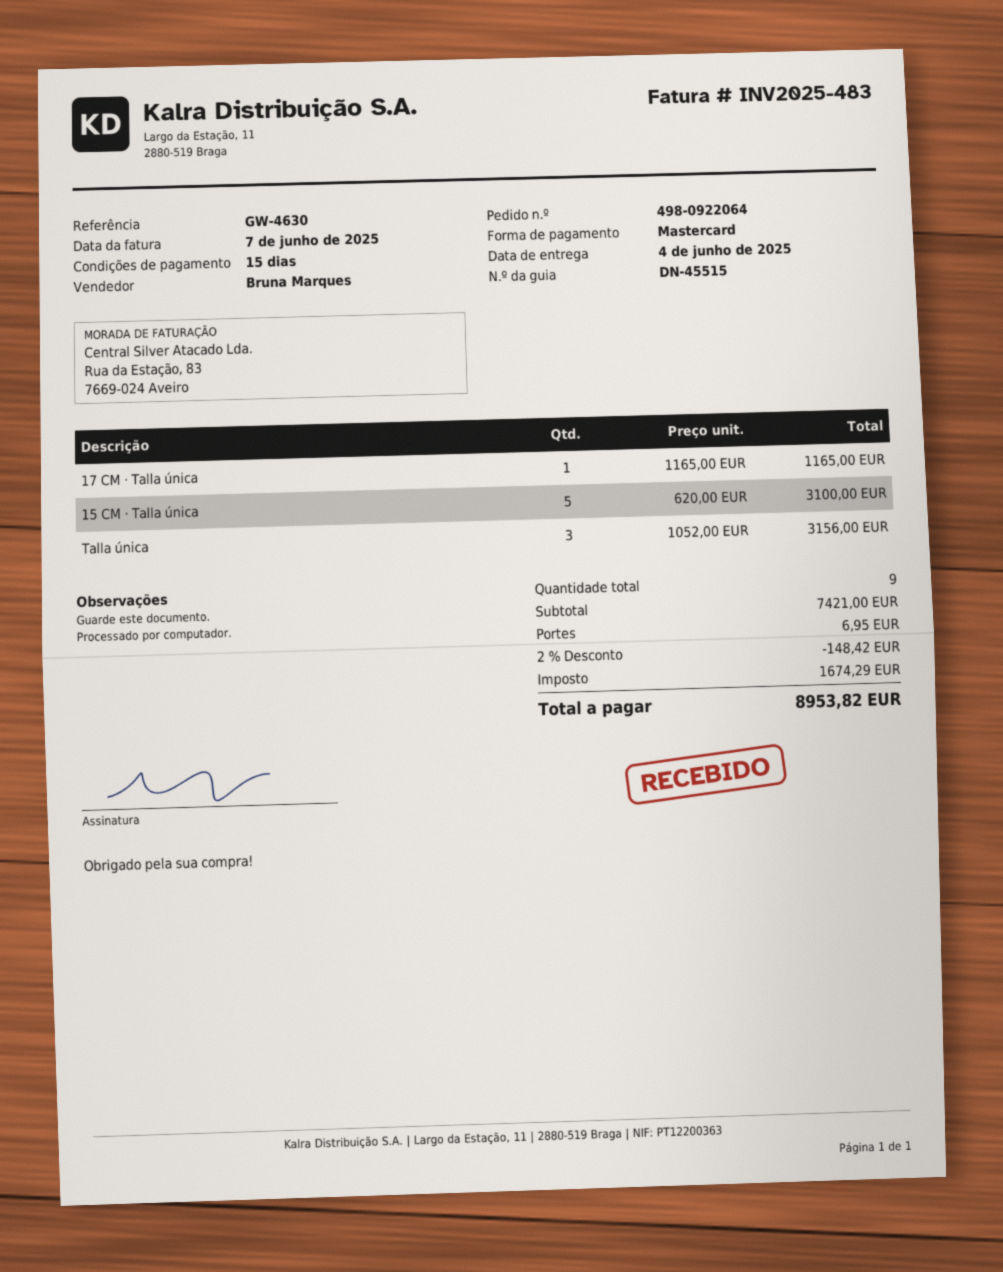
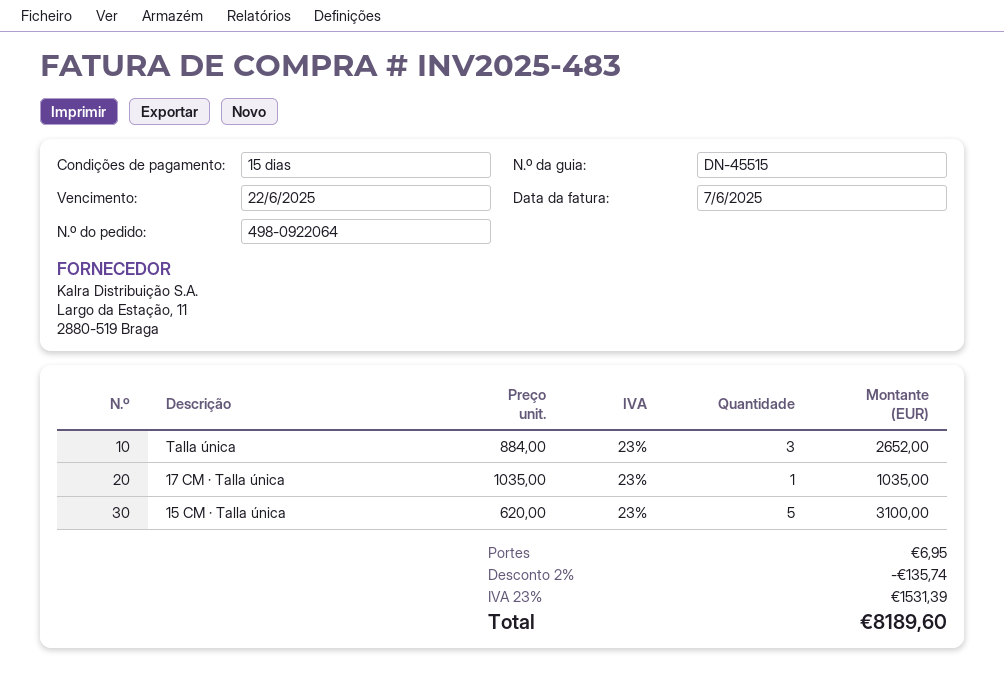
17 CM · Talla única: 1 x 1165.00 = 1165.00 -> 1 x 1035.00 = 1035.00
Talla única: 3 x 1052.00 = 3156.00 -> 3 x 884.00 = 2652.00
discount: 2% = 148.42 -> 2% = 135.74
tax: 1674.29 -> 1531.39
total: 8953.82 -> 8189.60

